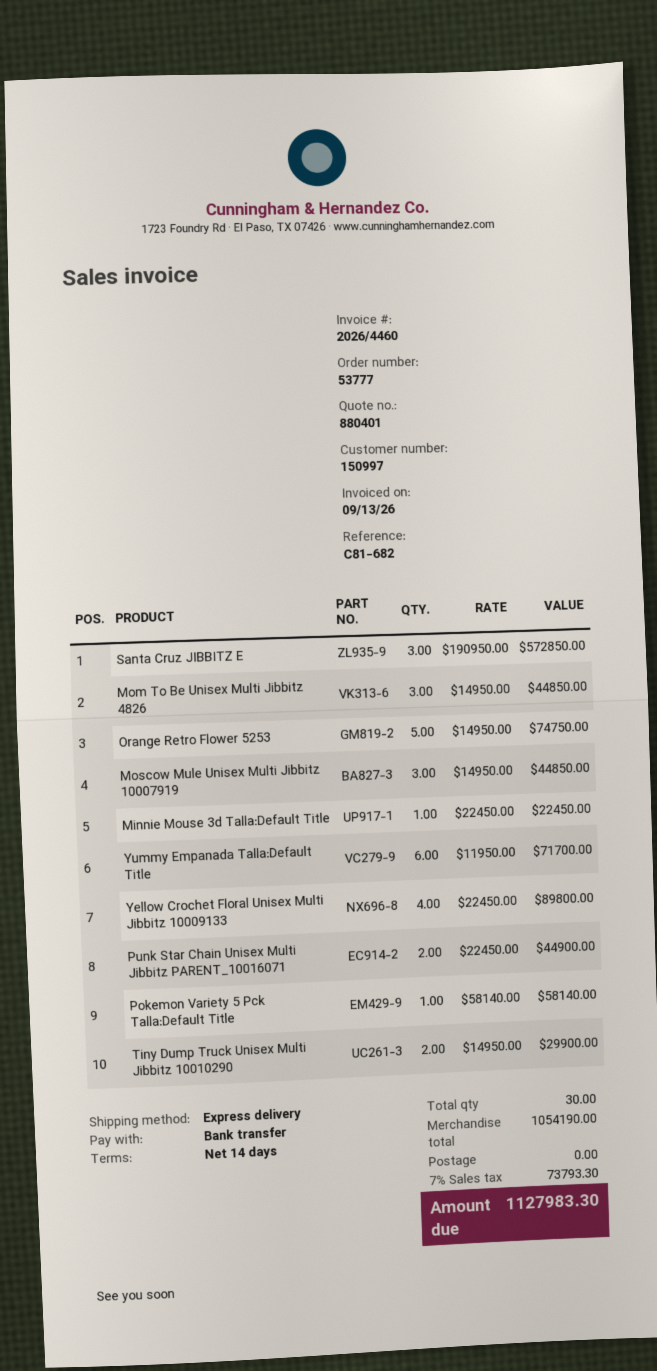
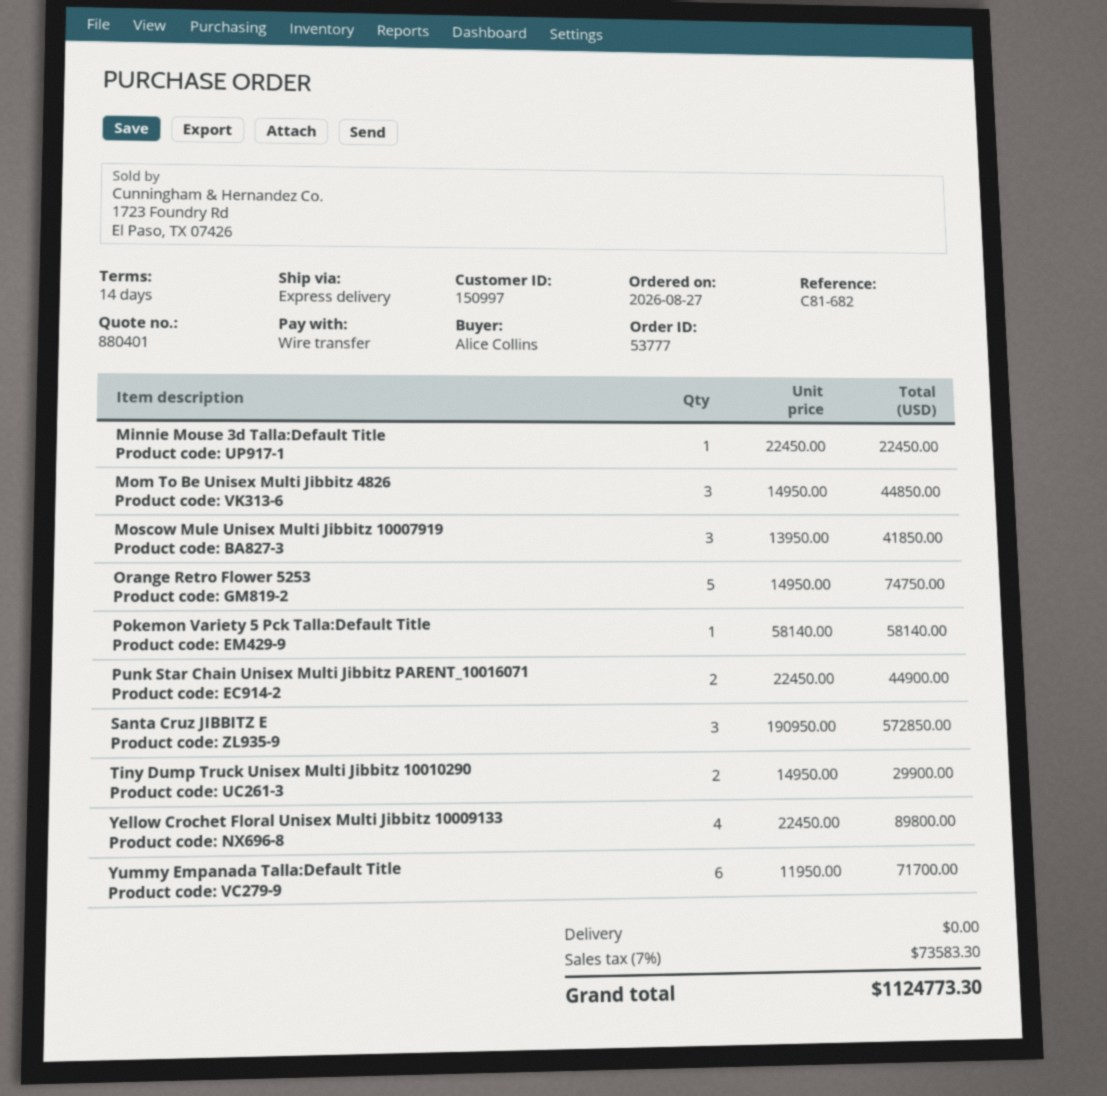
Moscow Mule Unisex Multi Jibbitz 10007919: 3 x 14950.00 = 44850.00 -> 3 x 13950.00 = 41850.00
tax: 7% = 73793.30 -> 7% = 73583.30
total: 1127983.30 -> 1124773.30

